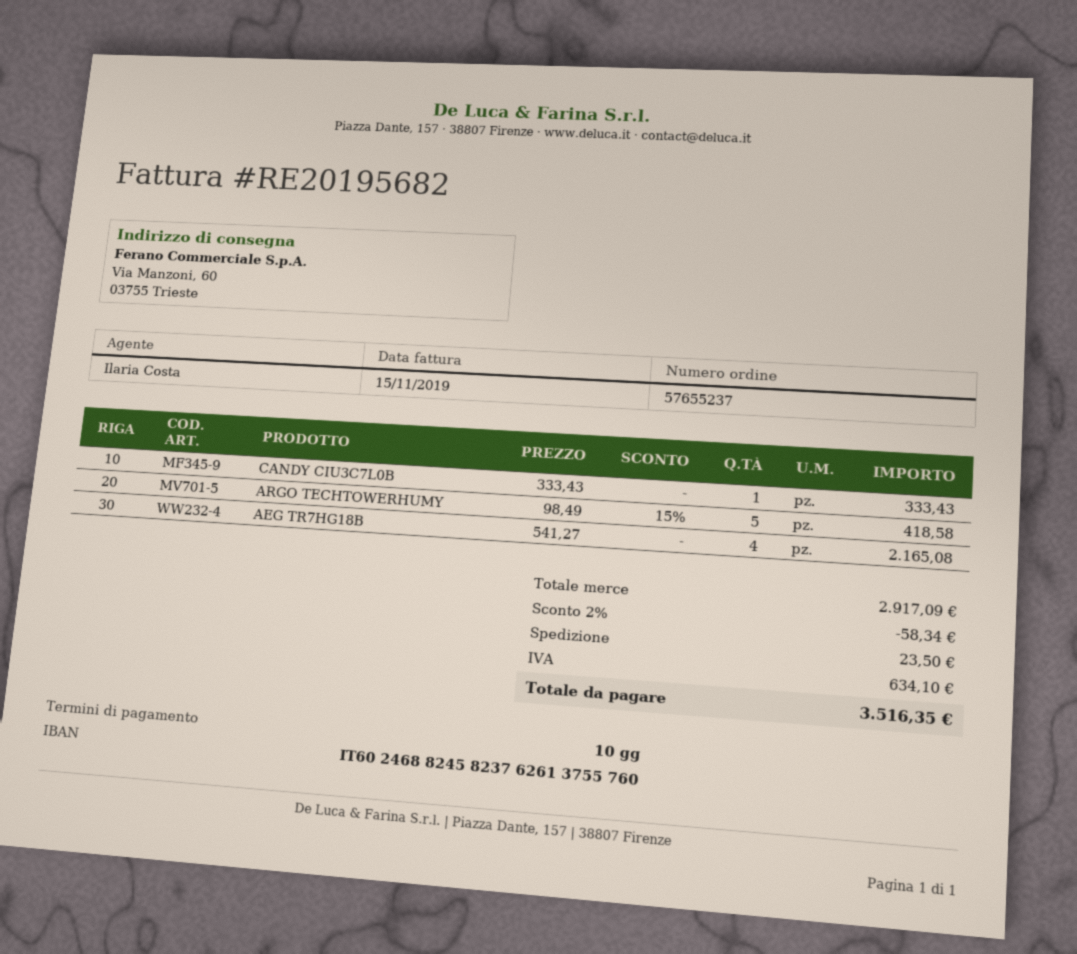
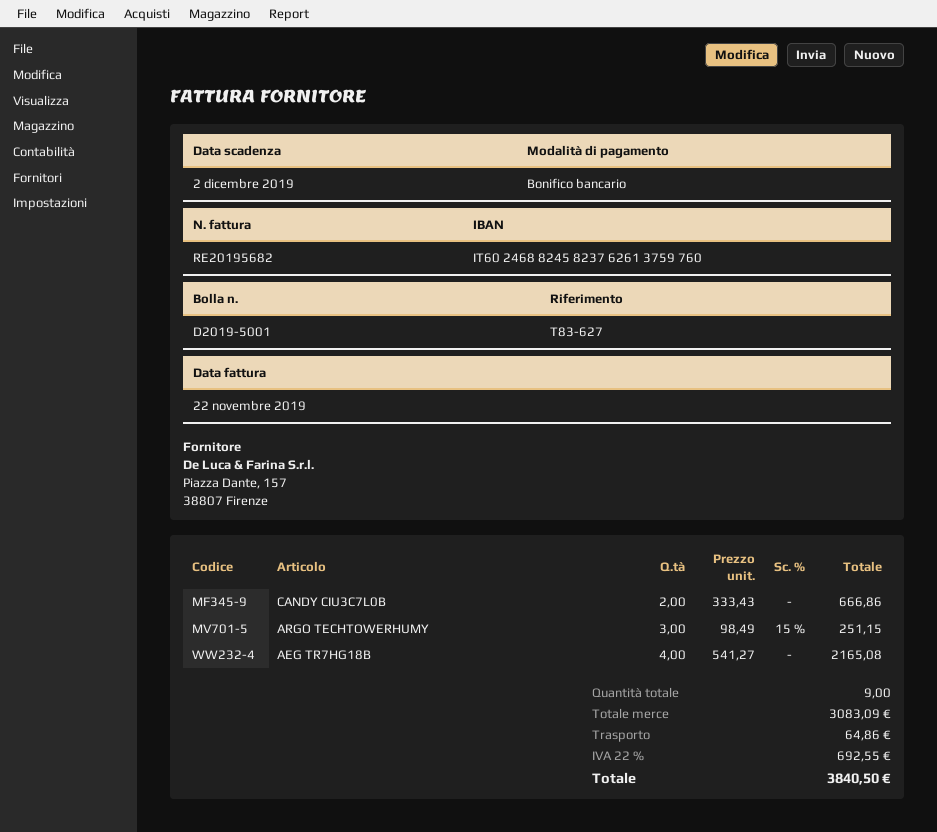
invoice date: 2019-11-15 -> 2019-11-22
bank account: IT6024688245823762613755760 -> IT6024688245823762613759760
CANDY CIU3C7L0B: 1 x 333.43 = 333.43 -> 2 x 333.43 = 666.86
ARGO TECHTOWERHUMY: 5 x 98.49 - 15% = 418.58 -> 3 x 98.49 - 15% = 251.15
subtotal: 2917.09 -> 3083.09
discount: 2% = 58.34 -> none
shipping: 23.50 -> 64.86
tax: 634.10 -> 692.55
total: 3516.35 -> 3840.50

